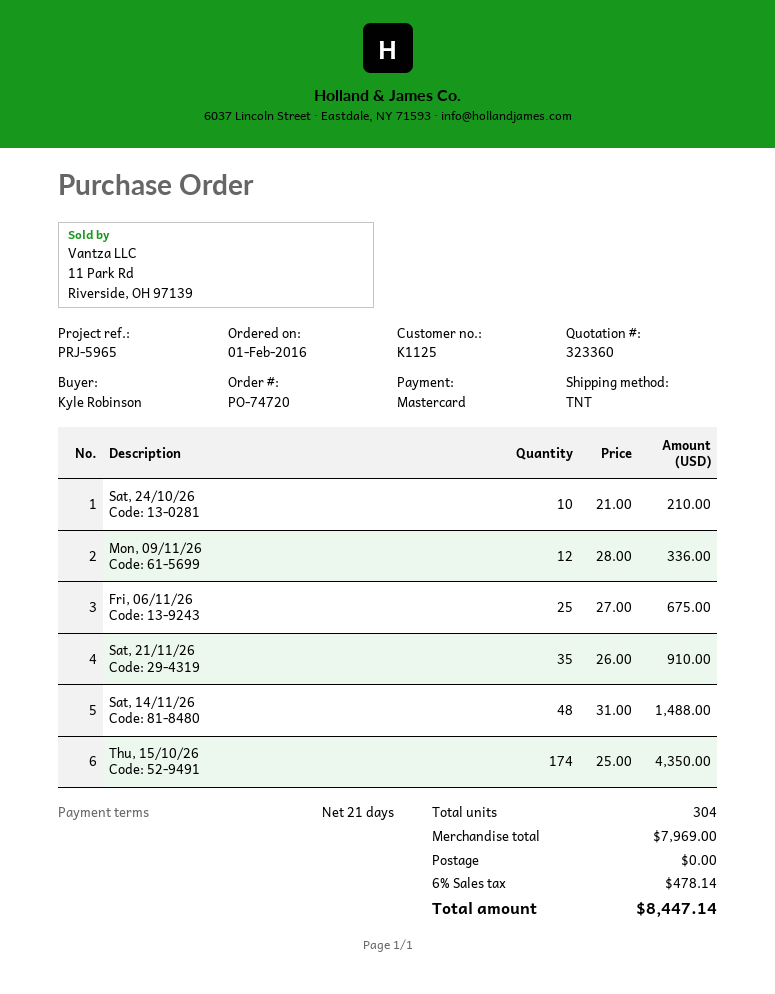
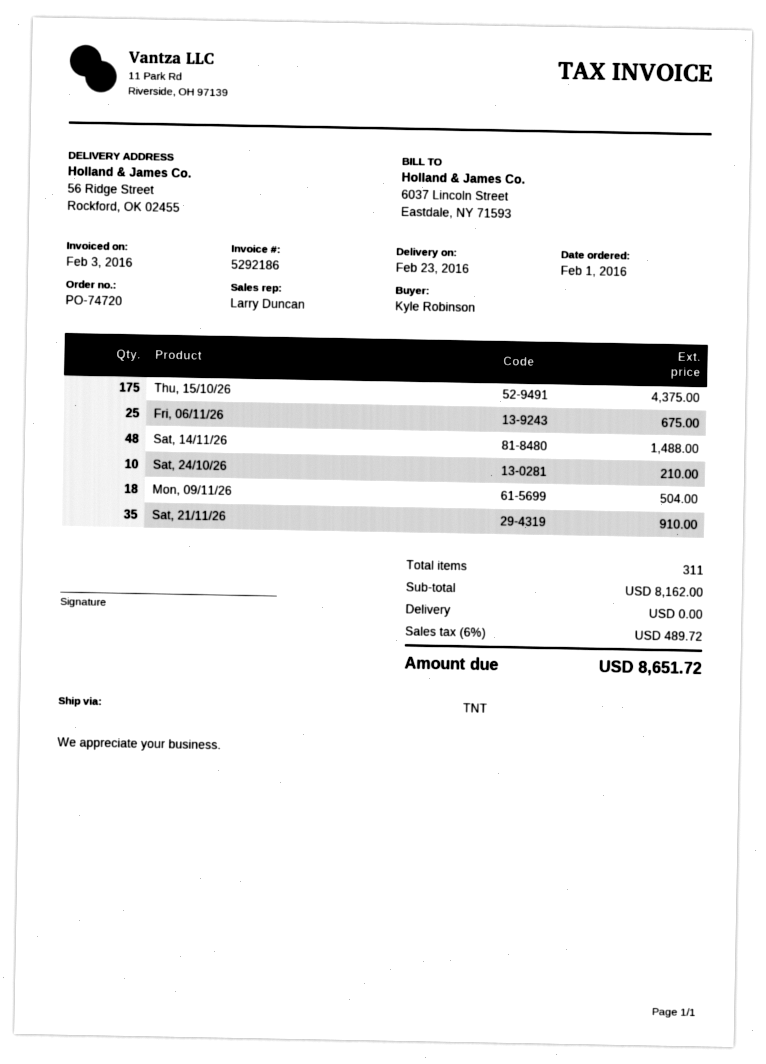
Mon, 09/11/26: 12 for 336.00 -> 18 for 504.00
Thu, 15/10/26: 174 for 4350.00 -> 175 for 4375.00
total quantity: 304 -> 311
subtotal: 7969.00 -> 8162.00
tax: 6% = 478.14 -> 6% = 489.72
total: 8447.14 -> 8651.72

